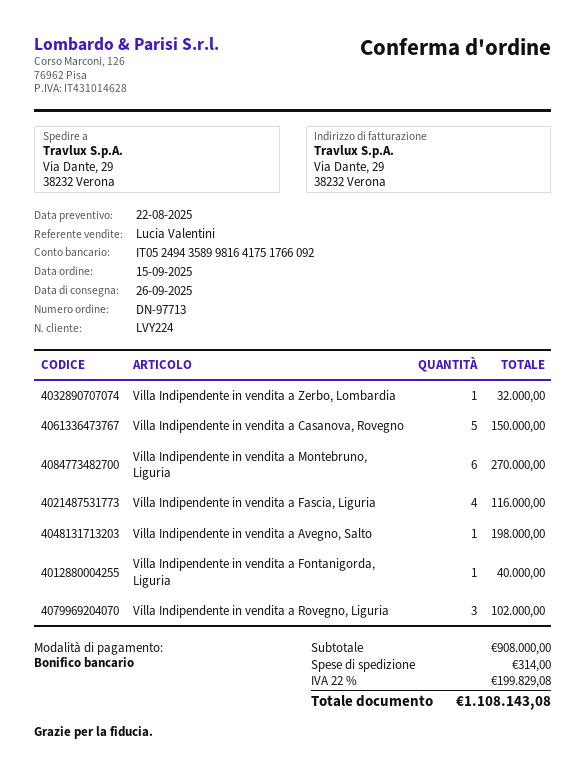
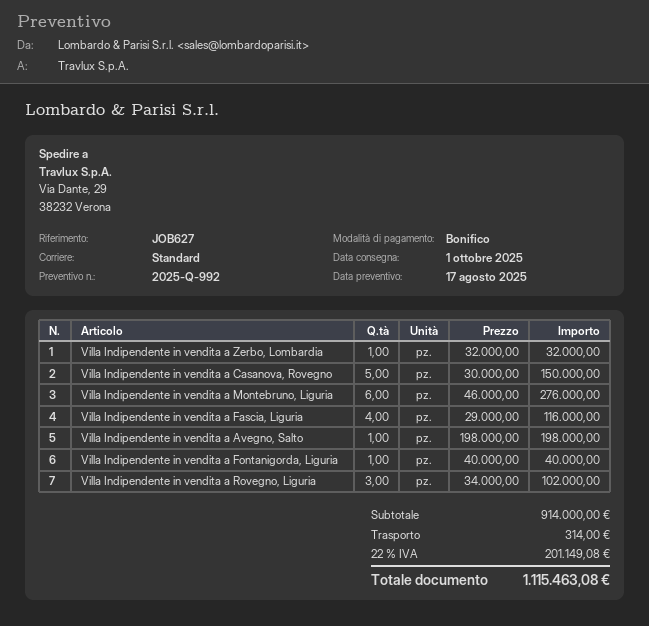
quote date: 2025-08-22 -> 2025-08-17
delivery date: 2025-09-26 -> 2025-10-01
Villa Indipendente in vendita a Montebruno, Liguria: 6 for 270000.00 -> 6 for 276000.00
subtotal: 908000.00 -> 914000.00
tax: 22% = 199829.08 -> 22% = 201149.08
total: 1108143.08 -> 1115463.08

